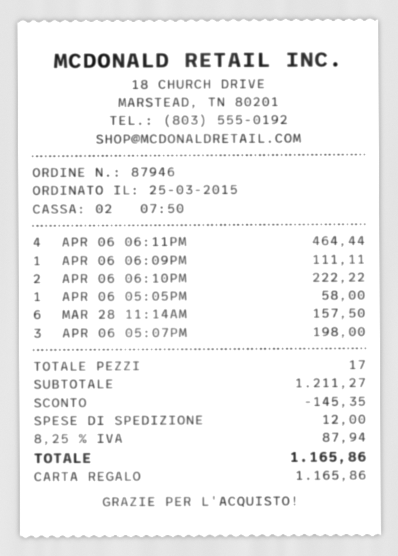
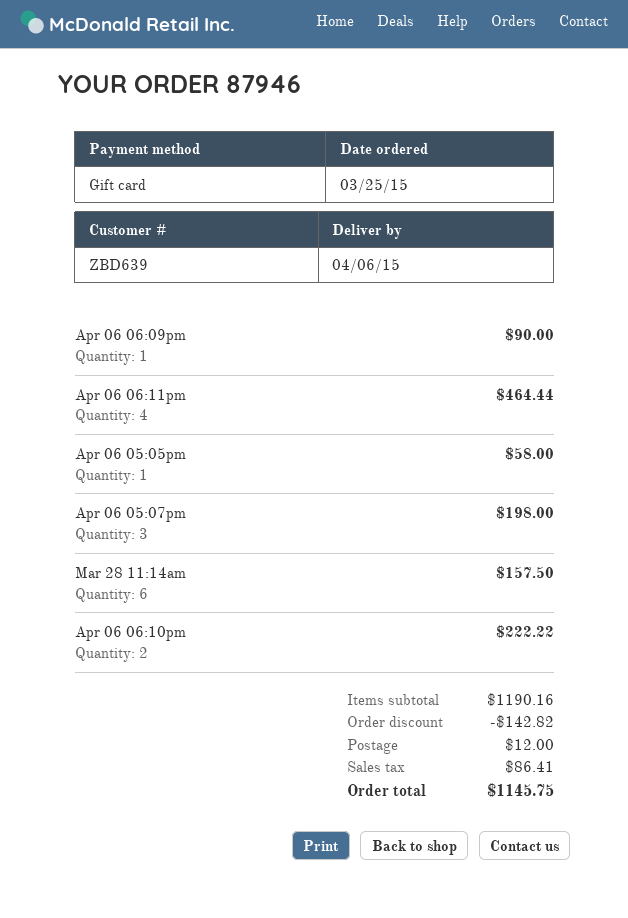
APR 06 06:09PM: 1 for 111.11 -> 1 for 90.00
subtotal: 1211.27 -> 1190.16
discount: 145.35 -> 142.82
tax: 87.94 -> 86.41
total: 1165.86 -> 1145.75

